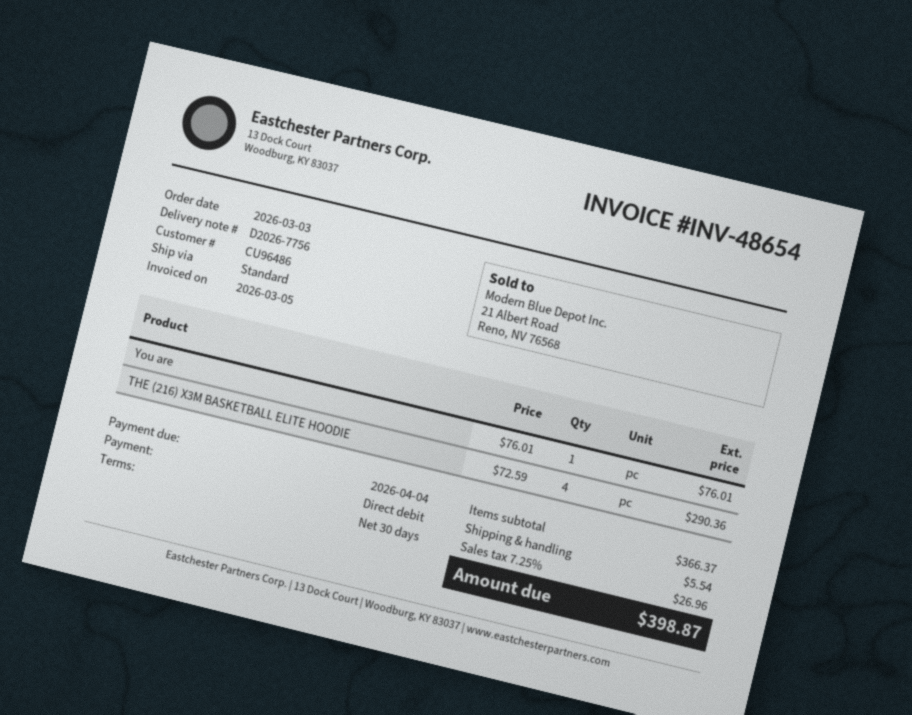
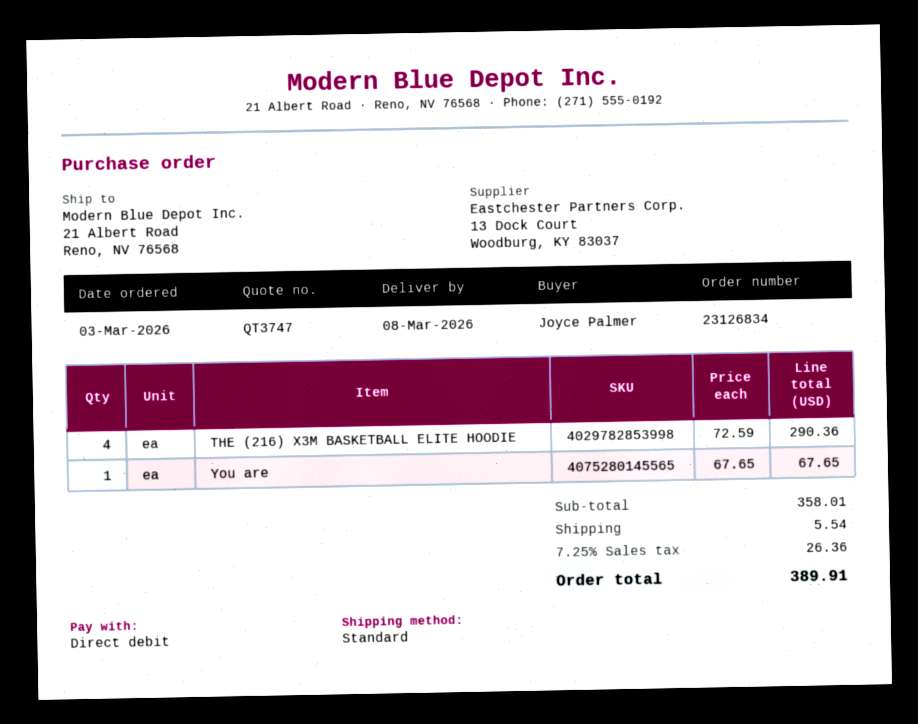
You are: 1 x 76.01 = 76.01 -> 1 x 67.65 = 67.65
subtotal: 366.37 -> 358.01
tax: 7.25% = 26.96 -> 7.25% = 26.36
total: 398.87 -> 389.91

